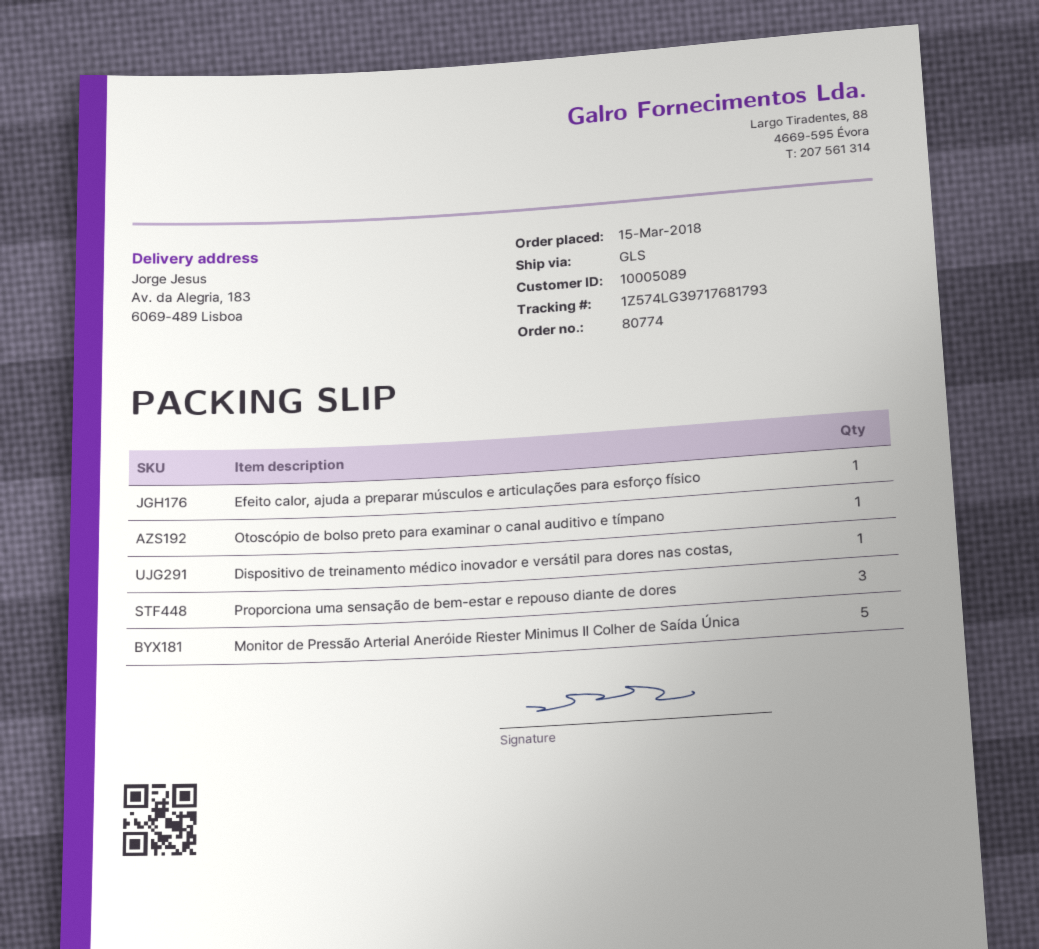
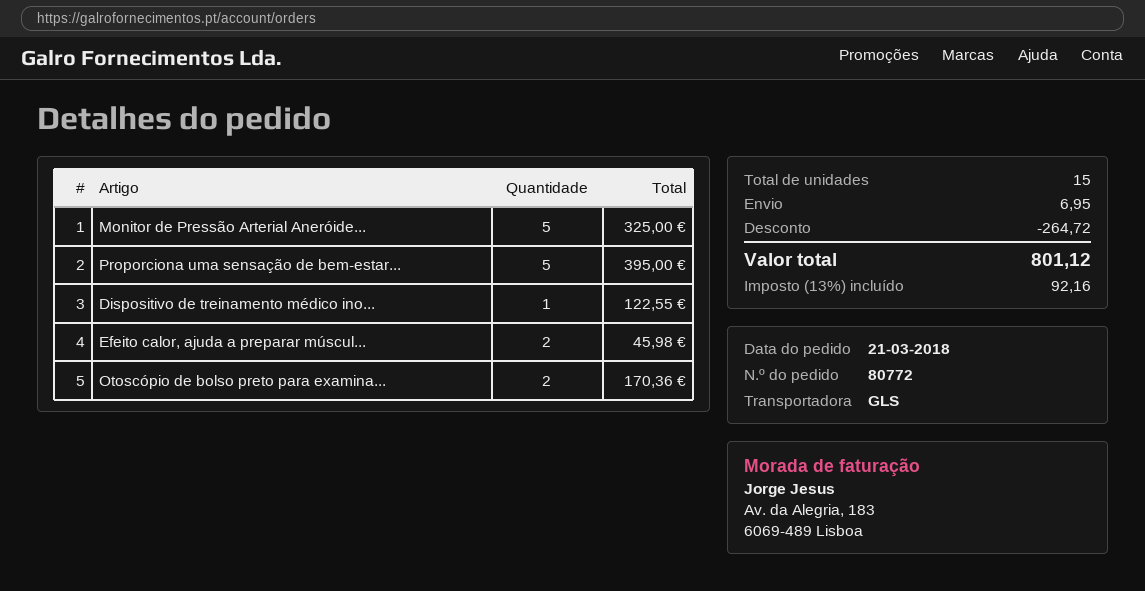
order number: 80774 -> 80772
order date: 2018-03-15 -> 2018-03-21
Efeito calor, ajuda a preparar músculos e articulações para esforço físico: 1 -> 2
Otoscópio de bolso preto para examinar o canal auditivo e tímpano: 1 -> 2
Proporciona uma sensação de bem-estar e repouso diante de dores: 3 -> 5

